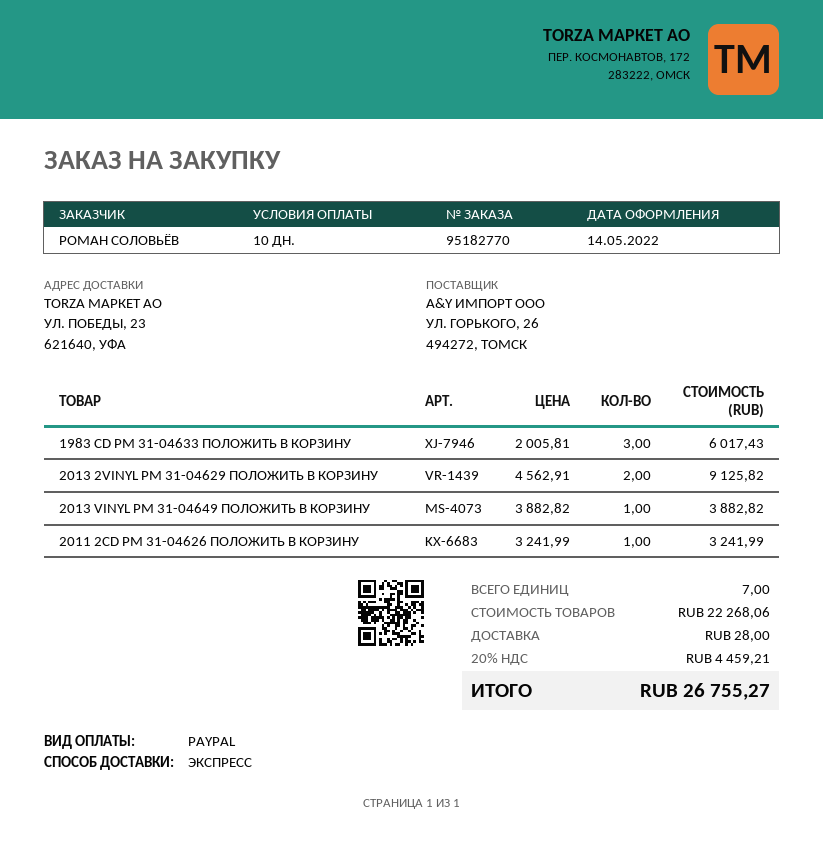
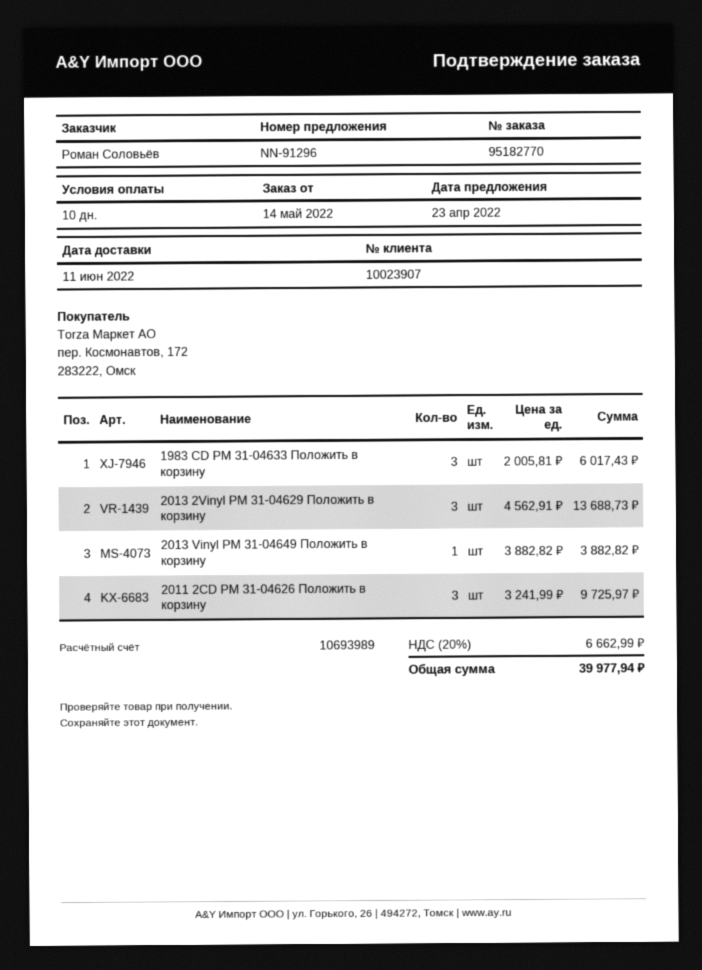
2013 2VINYL PM 31-04629 ПОЛОЖИТЬ В КОРЗИНУ: 2 x 4562.91 = 9125.82 -> 3 x 4562.91 = 13688.73
2011 2CD PM 31-04626 ПОЛОЖИТЬ В КОРЗИНУ: 1 x 3241.99 = 3241.99 -> 3 x 3241.99 = 9725.97
shipping: 28.00 -> none
tax: 20% = 4459.21 -> 20% = 6662.99
total: 26755.27 -> 39977.94

